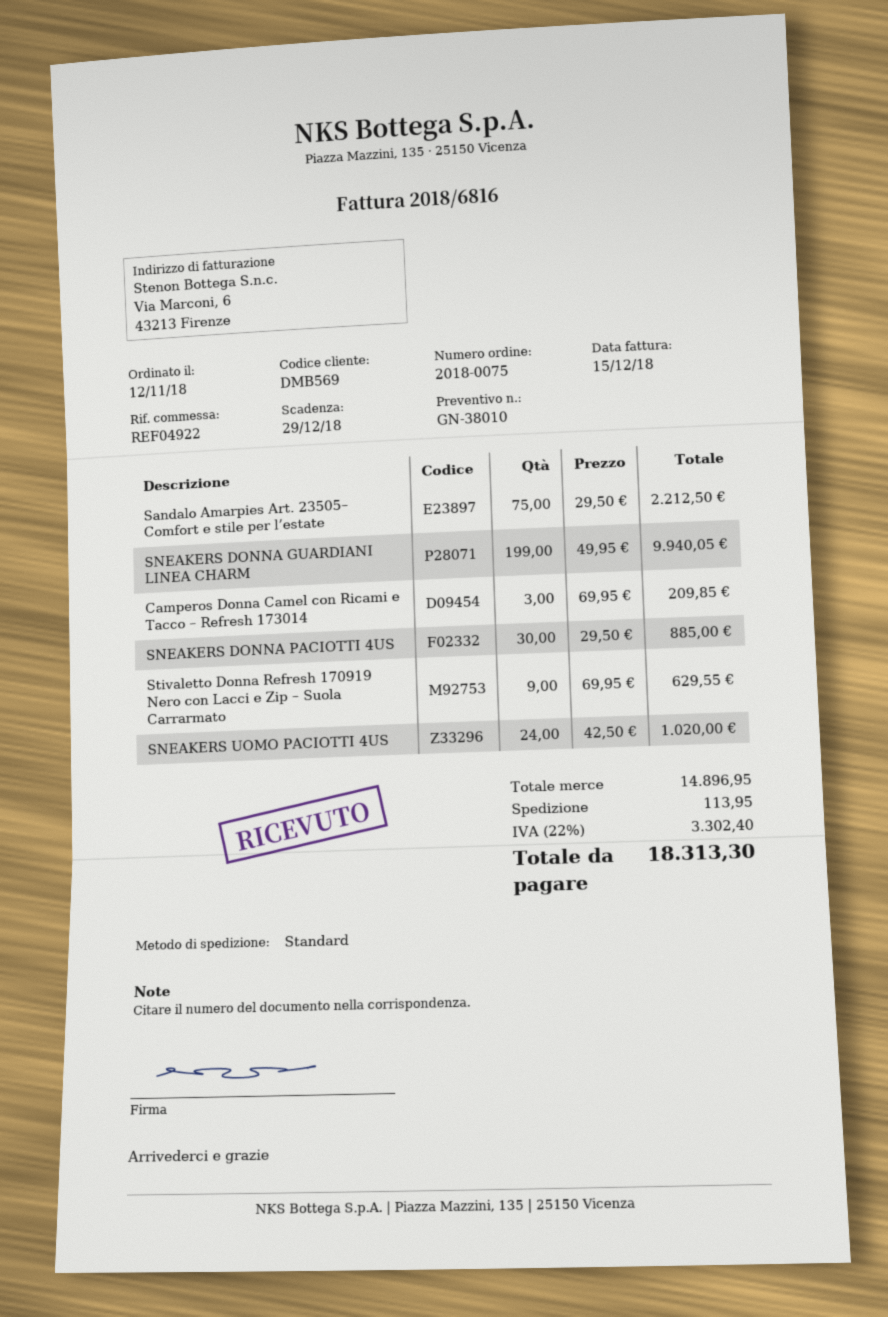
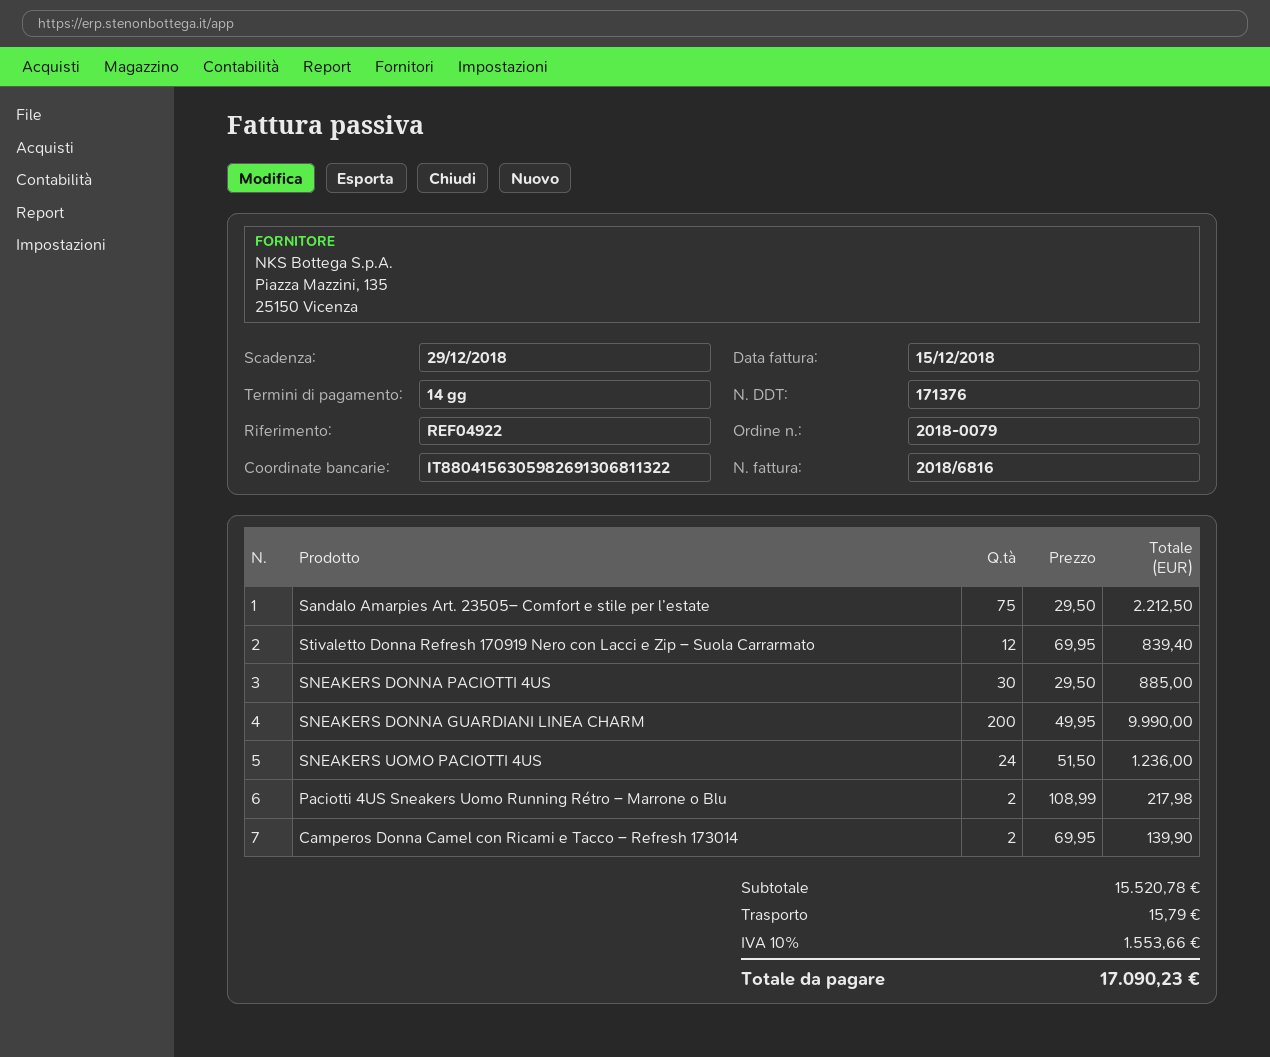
order number: 2018-0075 -> 2018-0079
SNEAKERS DONNA GUARDIANI LINEA CHARM: 199 x 49.95 = 9940.05 -> 200 x 49.95 = 9990.00
Camperos Donna Camel con Ricami e Tacco – Refresh 173014: 3 x 69.95 = 209.85 -> 2 x 69.95 = 139.90
Stivaletto Donna Refresh 170919 Nero con Lacci e Zip – Suola Carrarmato: 9 x 69.95 = 629.55 -> 12 x 69.95 = 839.40
SNEAKERS UOMO PACIOTTI 4US: 24 x 42.50 = 1020.00 -> 24 x 51.50 = 1236.00
Paciotti 4US Sneakers Uomo Running Rétro – Marrone o Blu: none -> 2 x 108.99 = 217.98
subtotal: 14896.95 -> 15520.78
shipping: 113.95 -> 15.79
tax: 22% = 3302.40 -> 10% = 1553.66
total: 18313.30 -> 17090.23

